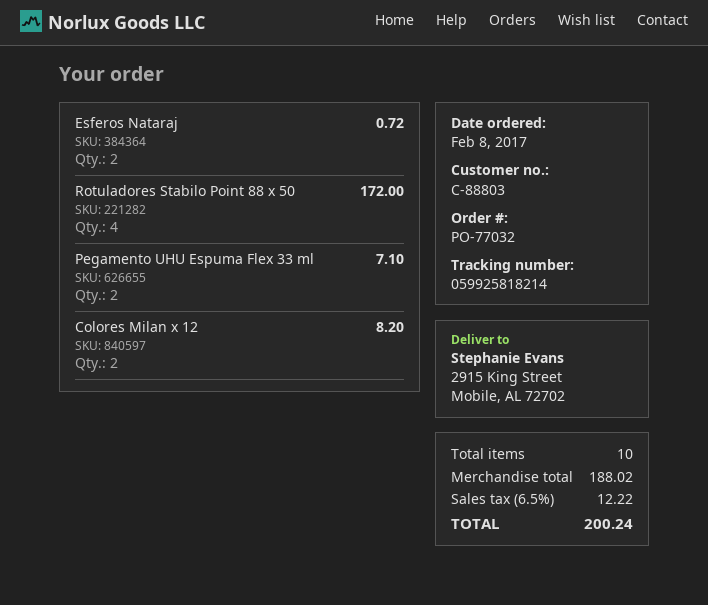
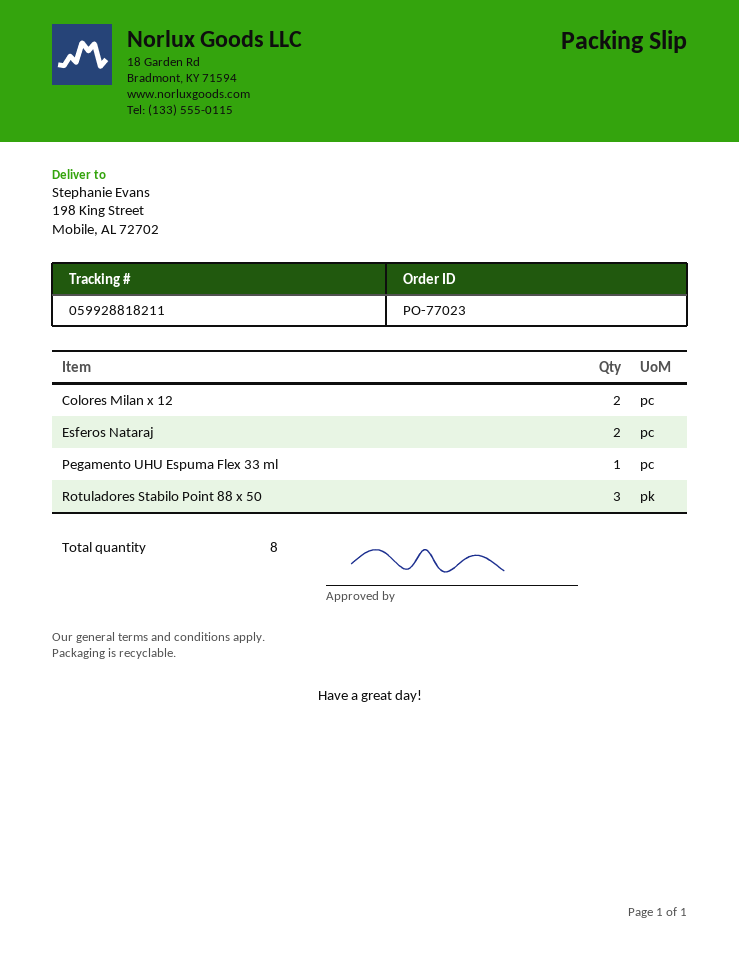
order number: PO-77032 -> PO-77023
tracking number: 059925818214 -> 059928818211
ship to: 2915 King Street, Mobile, AL 72702 -> 198 King Street, Mobile, AL 72702
Rotuladores Stabilo Point 88 x 50: 4 -> 3
Pegamento UHU Espuma Flex 33 ml: 2 -> 1
total quantity: 10 -> 8

